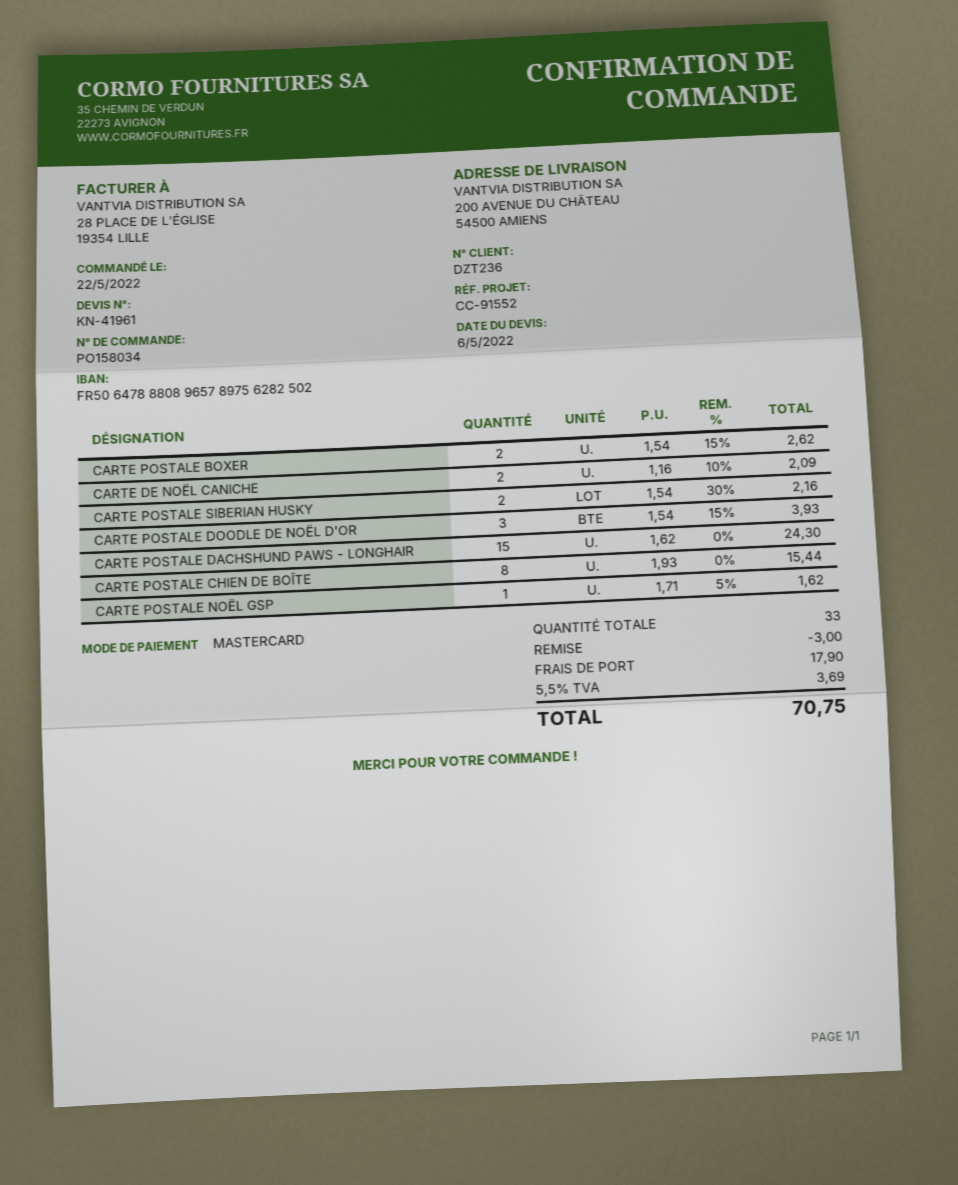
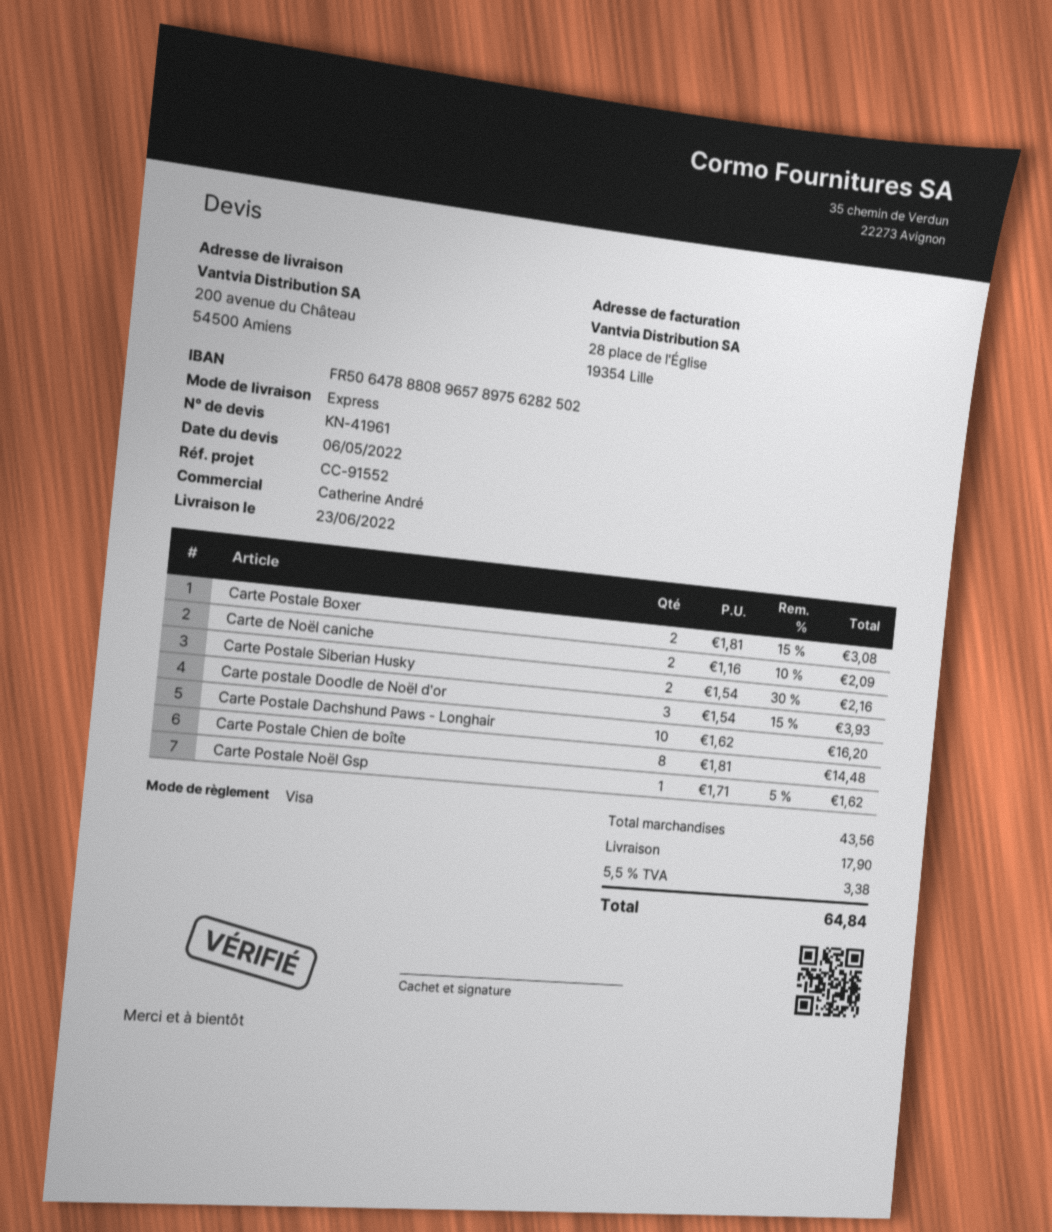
payment method: Mastercard -> Visa
CARTE POSTALE BOXER: 2 x 1.54 - 15% = 2.62 -> 2 x 1.81 - 15% = 3.08
CARTE POSTALE DACHSHUND PAWS - LONGHAIR: 15 x 1.62 = 24.30 -> 10 x 1.62 = 16.20
CARTE POSTALE CHIEN DE BOÎTE: 8 x 1.93 = 15.44 -> 8 x 1.81 = 14.48
discount: 3.00 -> none
tax: 5.5% = 3.69 -> 5.5% = 3.38
total: 70.75 -> 64.84

